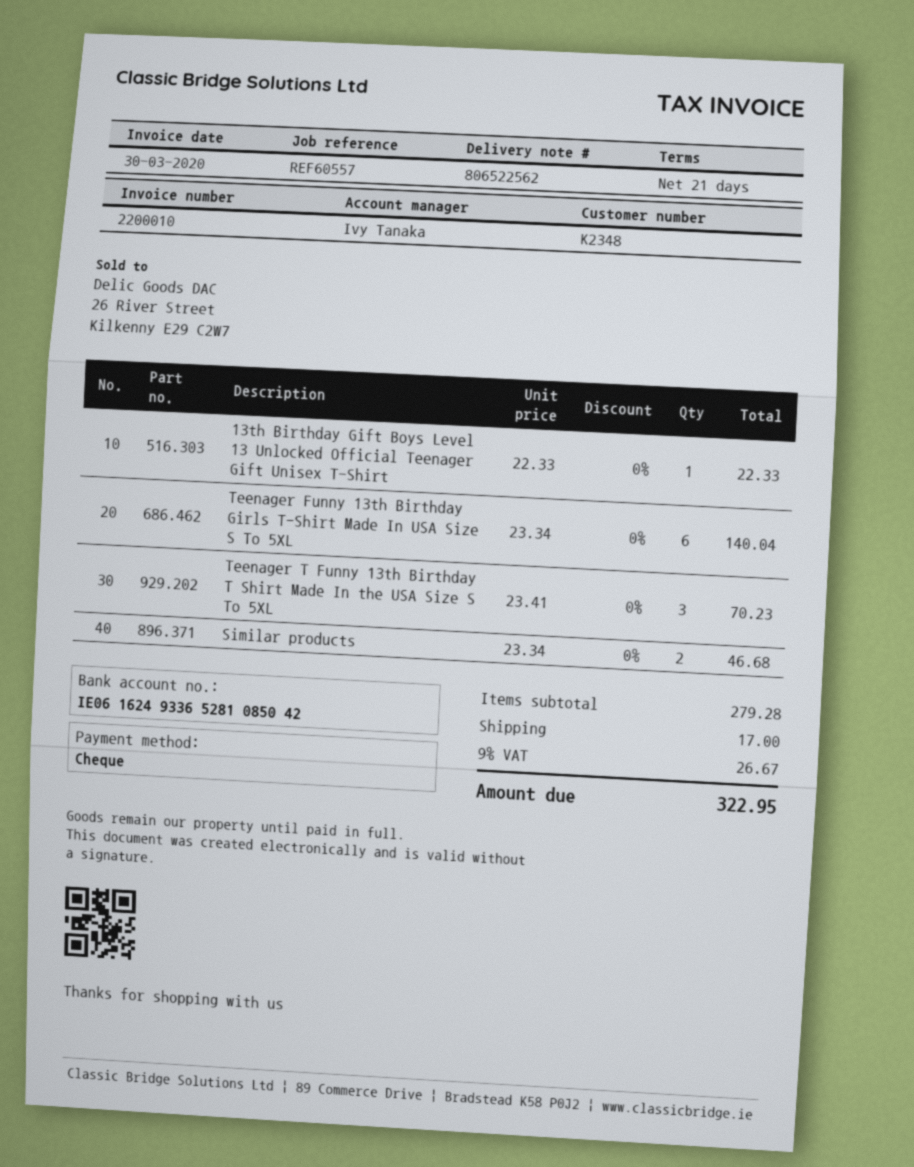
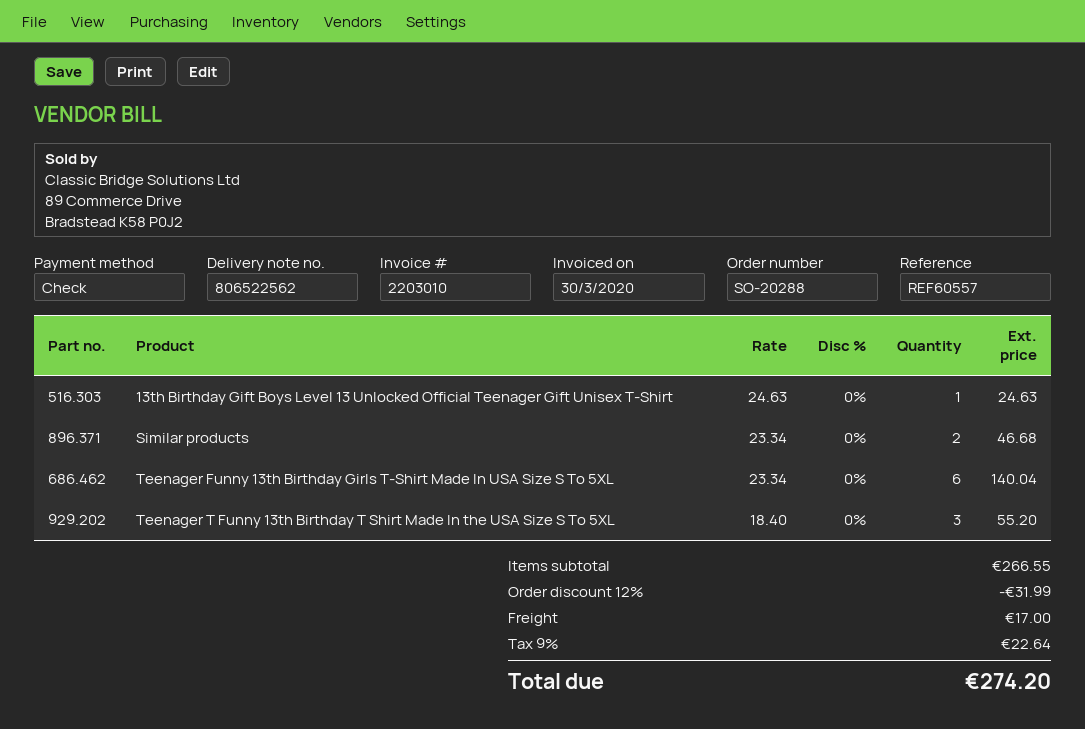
invoice number: 2200010 -> 2203010
13th Birthday Gift Boys Level 13 Unlocked Official Teenager Gift Unisex T-Shirt: 1 x 22.33 = 22.33 -> 1 x 24.63 = 24.63
Teenager T Funny 13th Birthday T Shirt Made In the USA Size S To 5XL: 3 x 23.41 = 70.23 -> 3 x 18.40 = 55.20
subtotal: 279.28 -> 266.55
discount: none -> 12% = 31.99
tax: 9% = 26.67 -> 9% = 22.64
total: 322.95 -> 274.20

